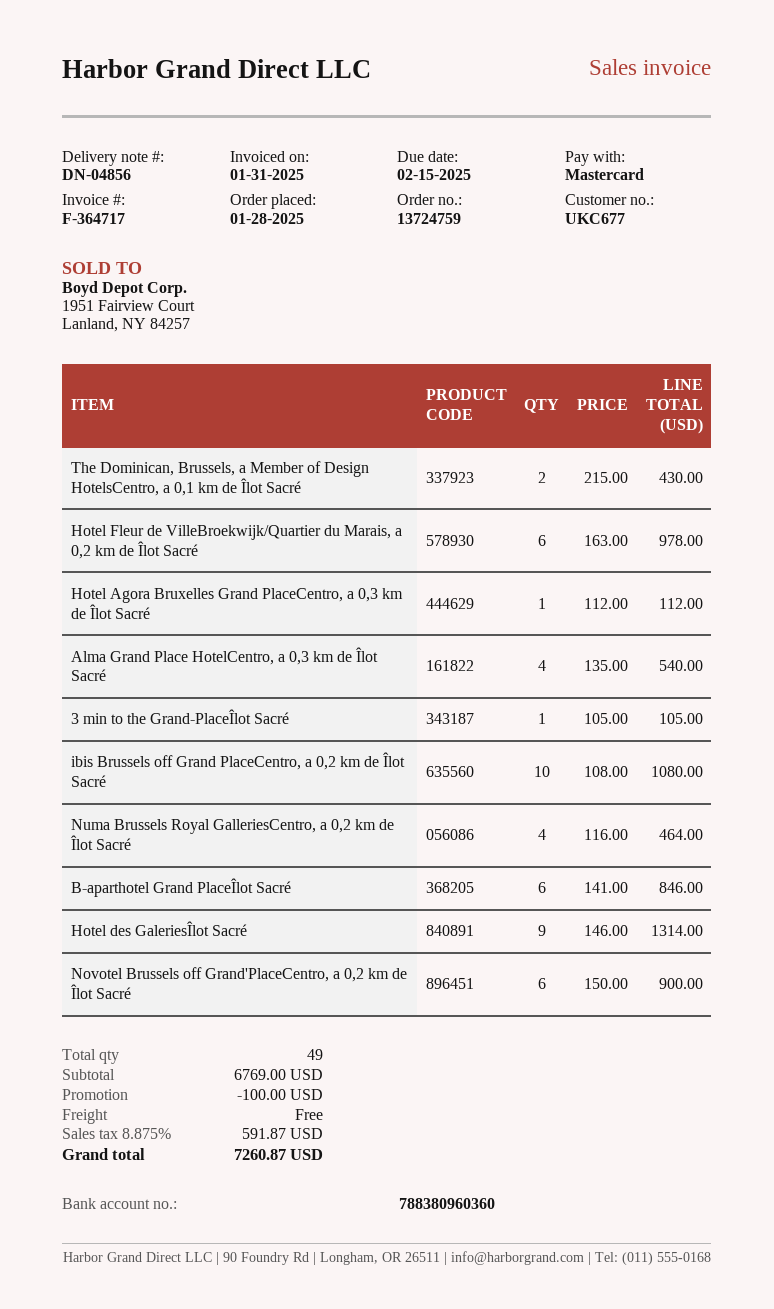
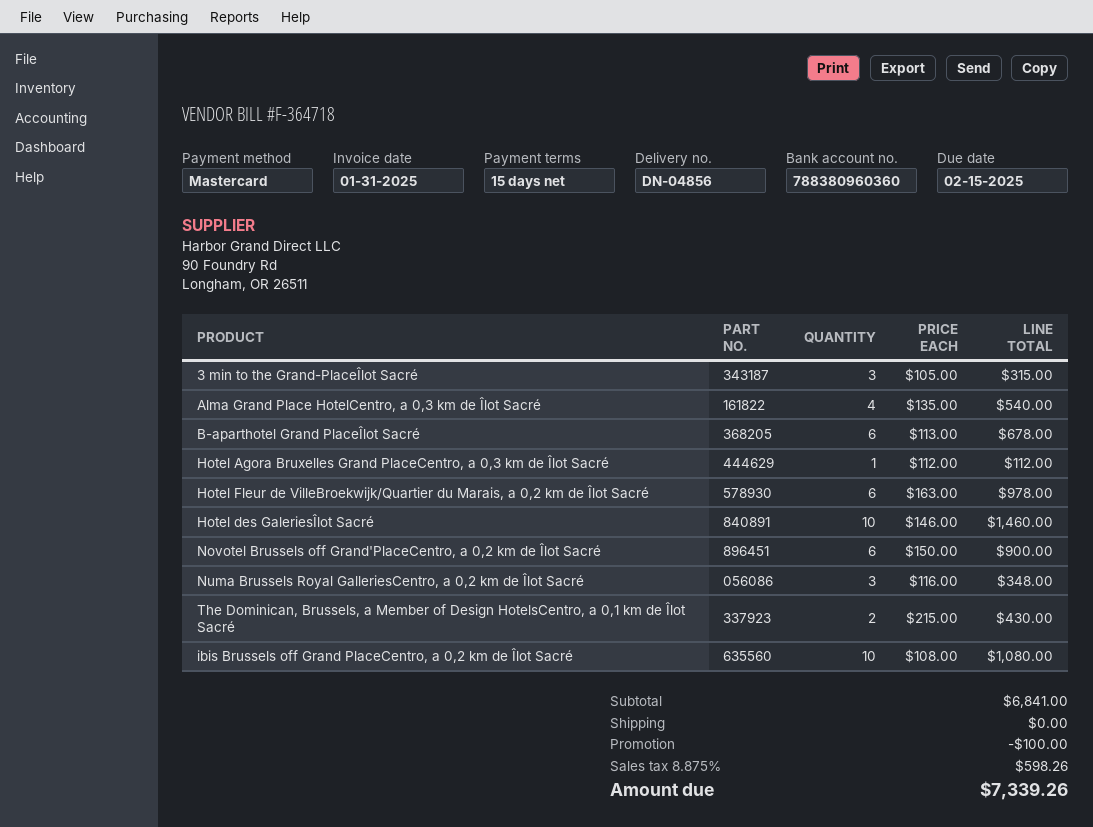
invoice number: F-364717 -> F-364718
3 min to the Grand-PlaceÎlot Sacré: 1 x 105.00 = 105.00 -> 3 x 105.00 = 315.00
Numa Brussels Royal GalleriesCentro, a 0,2 km de Îlot Sacré: 4 x 116.00 = 464.00 -> 3 x 116.00 = 348.00
B-aparthotel Grand PlaceÎlot Sacré: 6 x 141.00 = 846.00 -> 6 x 113.00 = 678.00
Hotel des GaleriesÎlot Sacré: 9 x 146.00 = 1314.00 -> 10 x 146.00 = 1460.00
subtotal: 6769.00 -> 6841.00
tax: 8.875% = 591.87 -> 8.875% = 598.26
total: 7260.87 -> 7339.26

